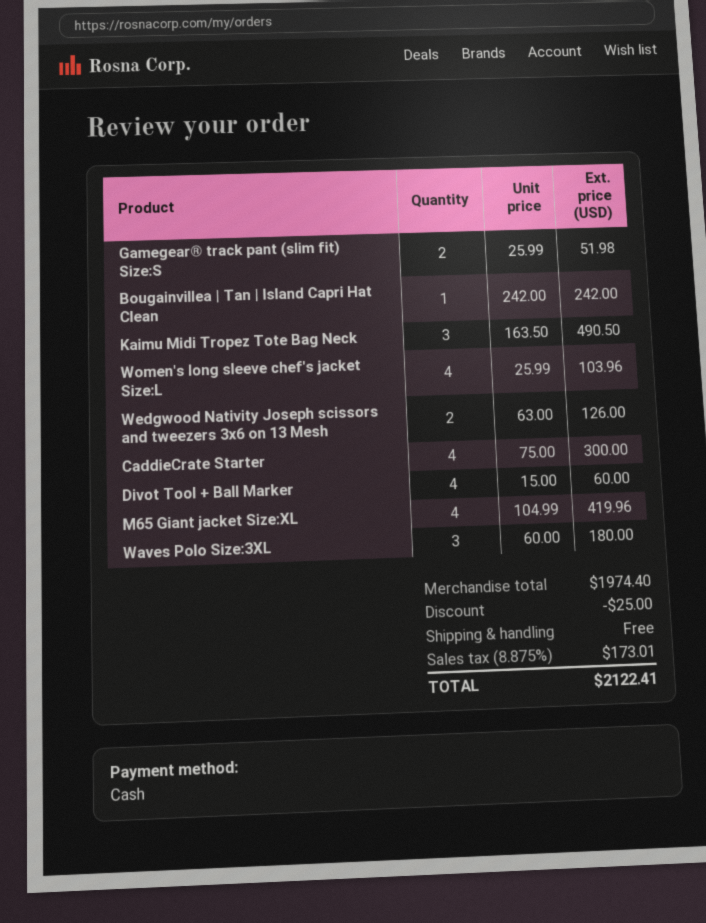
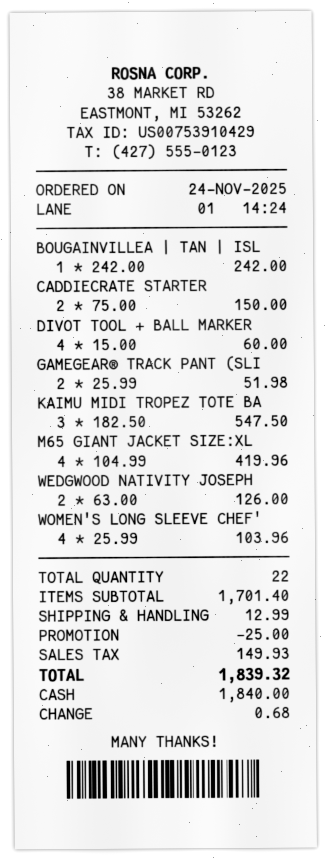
Kaimu Midi Tropez Tote Bag Neck: 3 x 163.50 = 490.50 -> 3 x 182.50 = 547.50
CaddieCrate Starter: 4 x 75.00 = 300.00 -> 2 x 75.00 = 150.00
Waves Polo Size:3XL: 3 x 60.00 = 180.00 -> none
subtotal: 1974.40 -> 1701.40
shipping: 0.00 -> 12.99
tax: 173.01 -> 149.93
total: 2122.41 -> 1839.32

